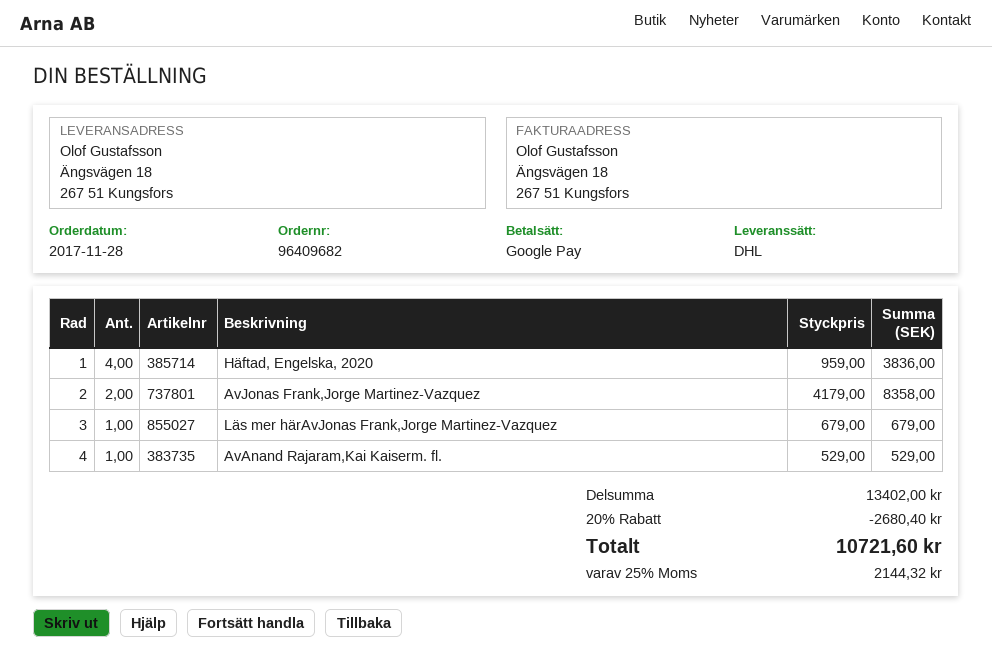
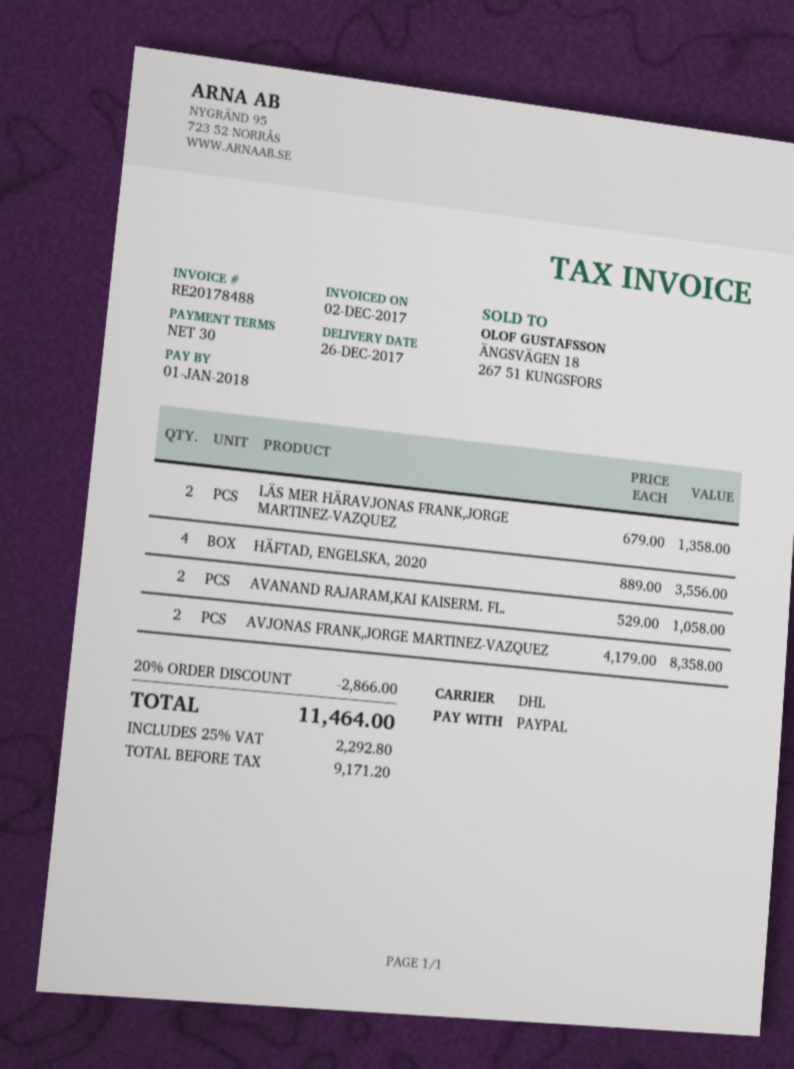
payment method: Google Pay -> PayPal
Häftad, Engelska, 2020: 4 x 959.00 = 3836.00 -> 4 x 889.00 = 3556.00
Läs mer härAvJonas Frank,Jorge Martinez-Vazquez: 1 x 679.00 = 679.00 -> 2 x 679.00 = 1358.00
AvAnand Rajaram,Kai Kaiserm. fl.: 1 x 529.00 = 529.00 -> 2 x 529.00 = 1058.00
discount: 20% = 2680.40 -> 20% = 2866.00
tax: 25% = 2144.32 -> 25% = 2292.80
total: 10721.60 -> 11464.00

